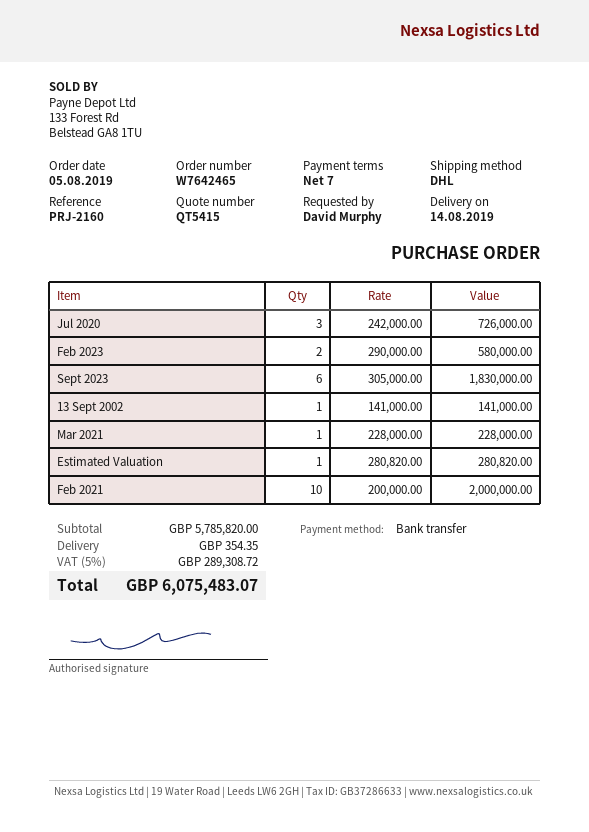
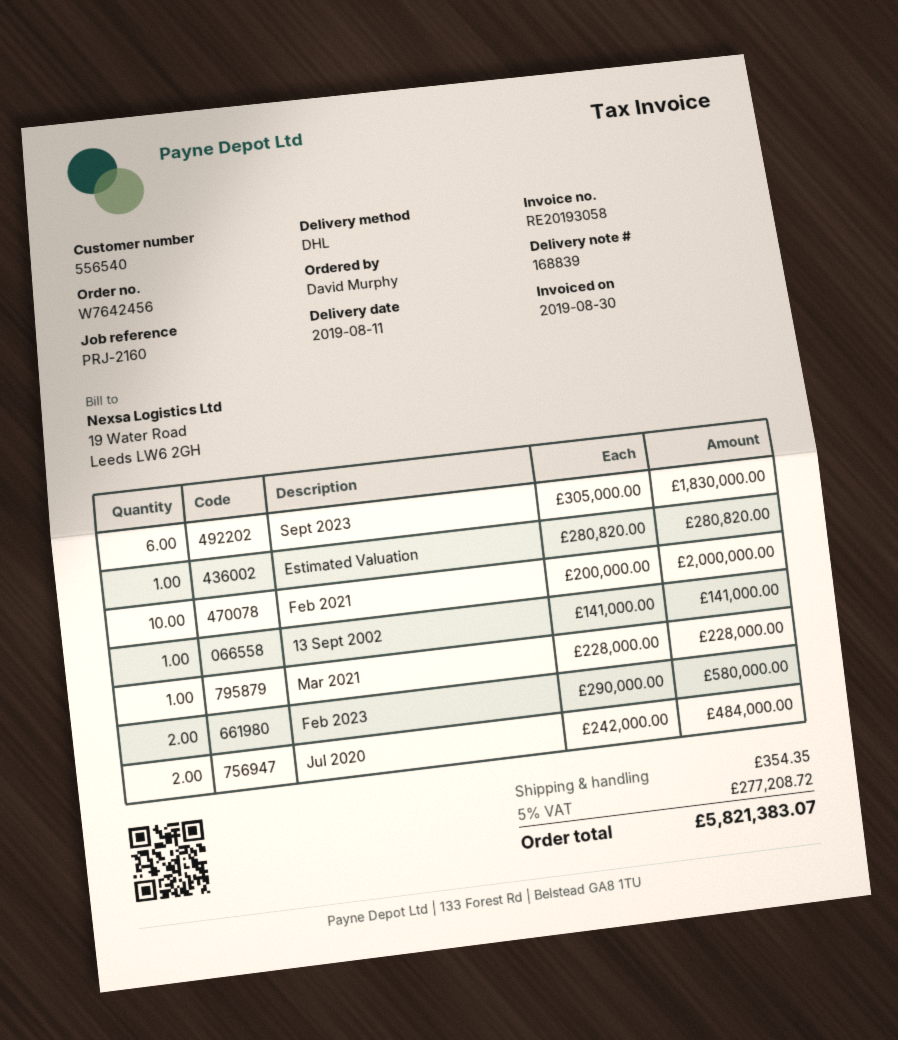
order number: W7642465 -> W7642456
delivery date: 2019-08-14 -> 2019-08-11
Jul 2020: 3 x 242000.00 = 726000.00 -> 2 x 242000.00 = 484000.00
tax: 5% = 289308.72 -> 5% = 277208.72
total: 6075483.07 -> 5821383.07

